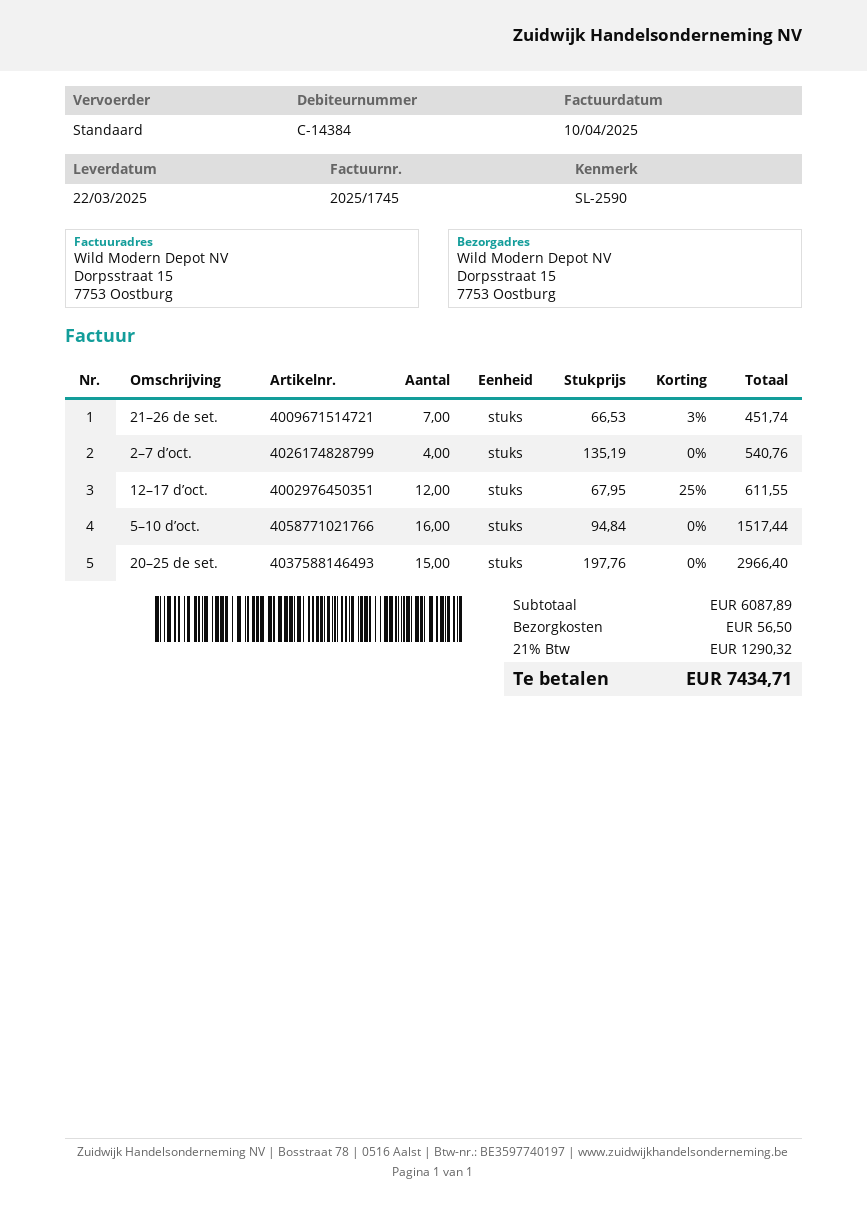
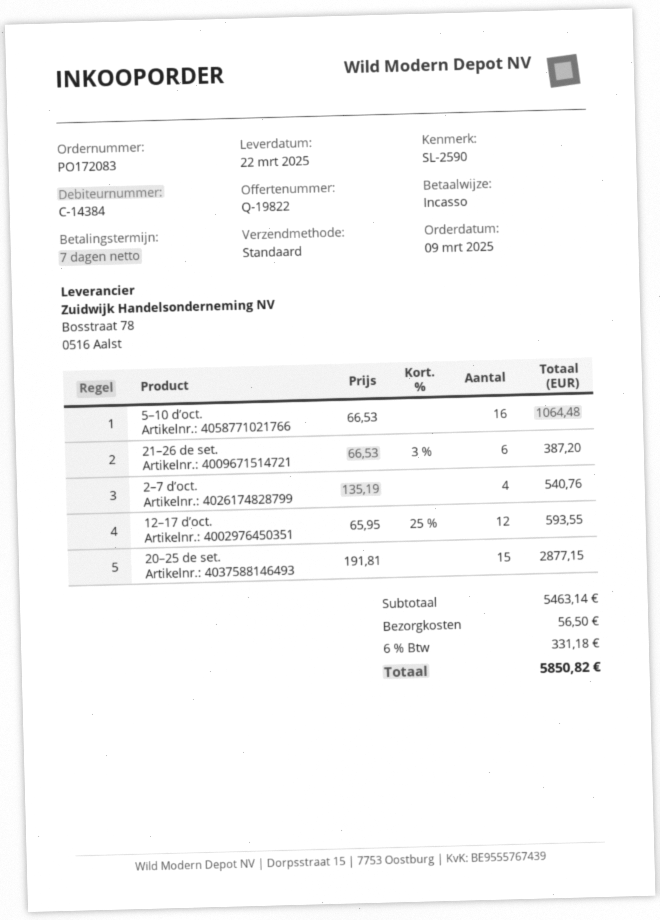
21–26 de set.: 7 x 66.53 - 3% = 451.74 -> 6 x 66.53 - 3% = 387.20
12–17 d’oct.: 12 x 67.95 - 25% = 611.55 -> 12 x 65.95 - 25% = 593.55
5–10 d’oct.: 16 x 94.84 = 1517.44 -> 16 x 66.53 = 1064.48
20–25 de set.: 15 x 197.76 = 2966.40 -> 15 x 191.81 = 2877.15
subtotal: 6087.89 -> 5463.14
tax: 21% = 1290.32 -> 6% = 331.18
total: 7434.71 -> 5850.82

